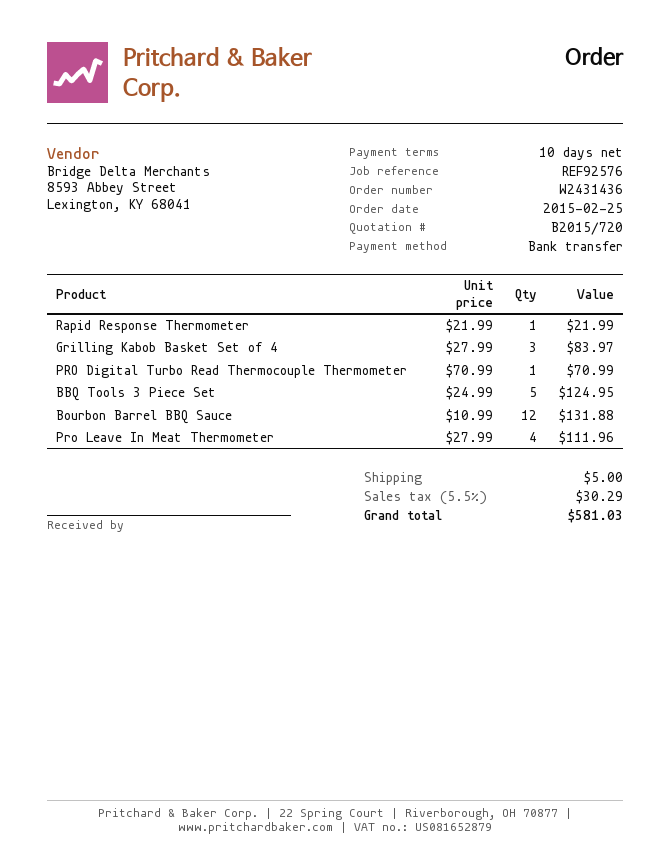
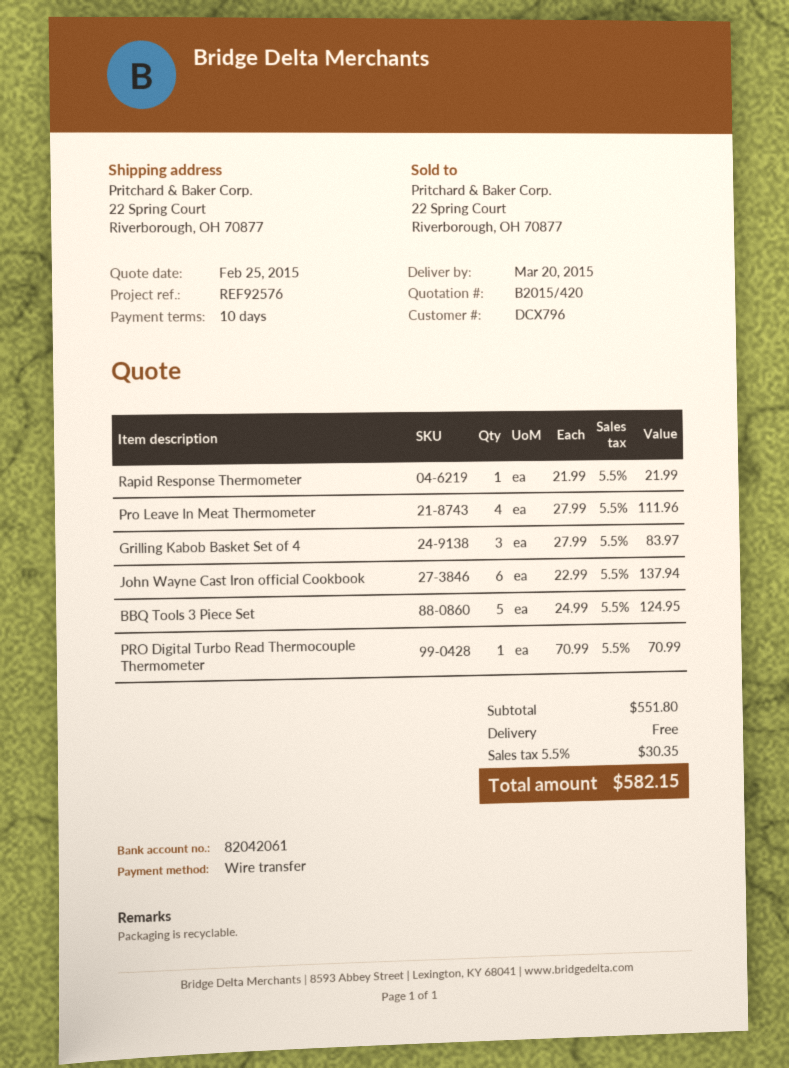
quote number: B2015/720 -> B2015/420
Bourbon Barrel BBQ Sauce: 12 x 10.99 = 131.88 -> none
John Wayne Cast Iron official Cookbook: none -> 6 x 22.99 = 137.94
shipping: 5.00 -> 0.00
tax: 5.5% = 30.29 -> 5.5% = 30.35
total: 581.03 -> 582.15

